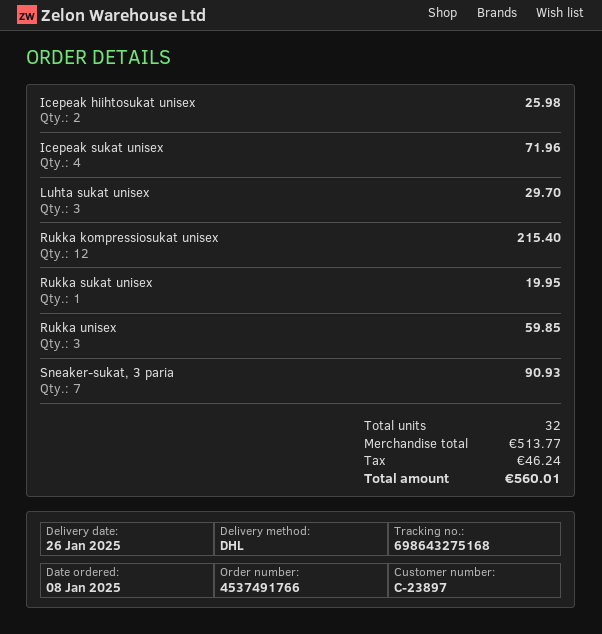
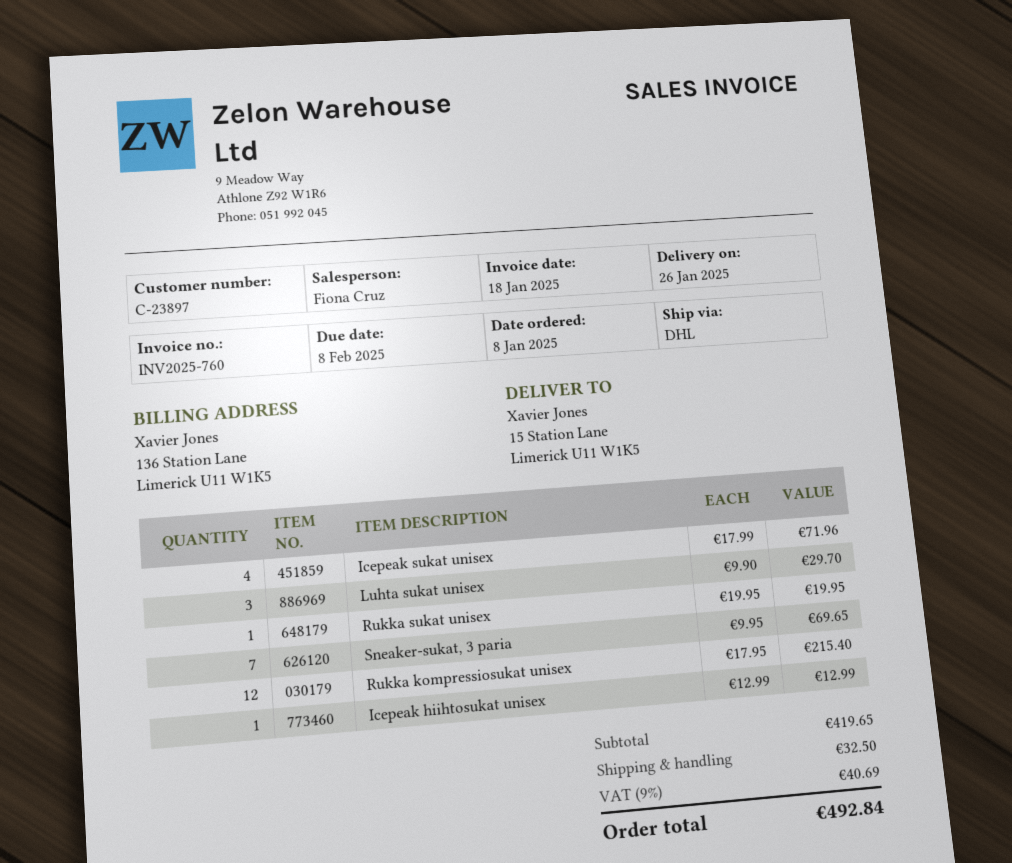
Icepeak hiihtosukat unisex: 2 for 25.98 -> 1 for 12.99
Rukka unisex: 3 for 59.85 -> none
Sneaker-sukat, 3 paria: 7 for 90.93 -> 7 for 69.65
subtotal: 513.77 -> 419.65
shipping: none -> 32.50
tax: 46.24 -> 40.69
total: 560.01 -> 492.84

